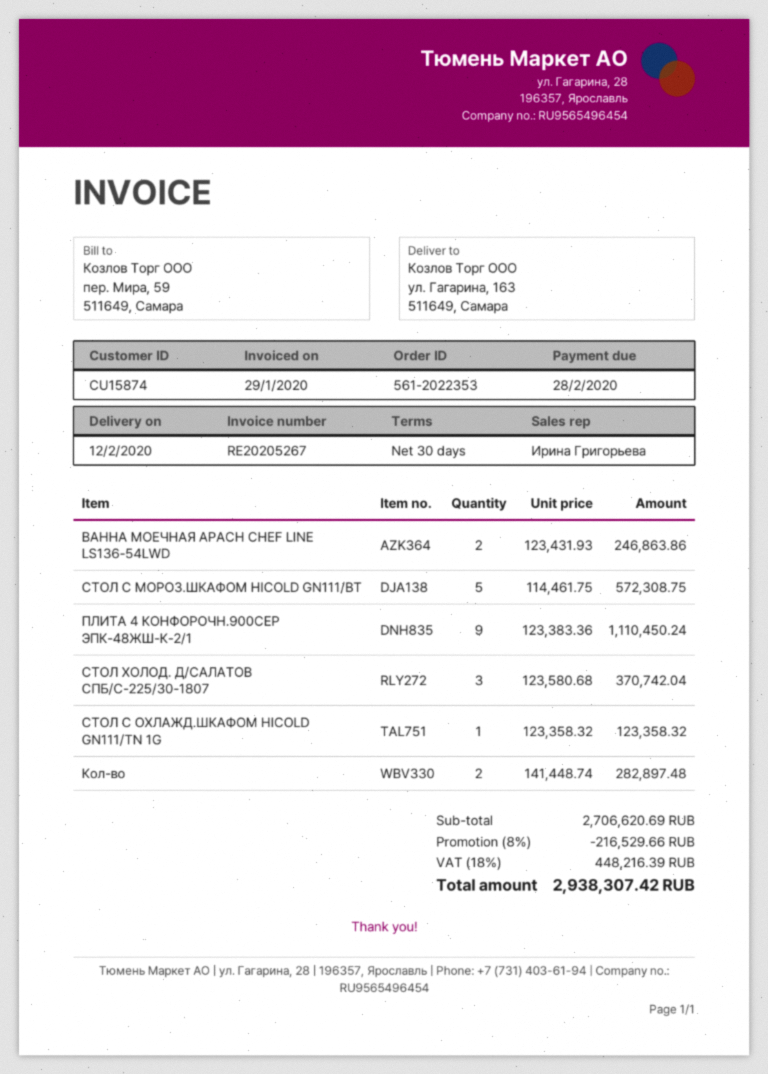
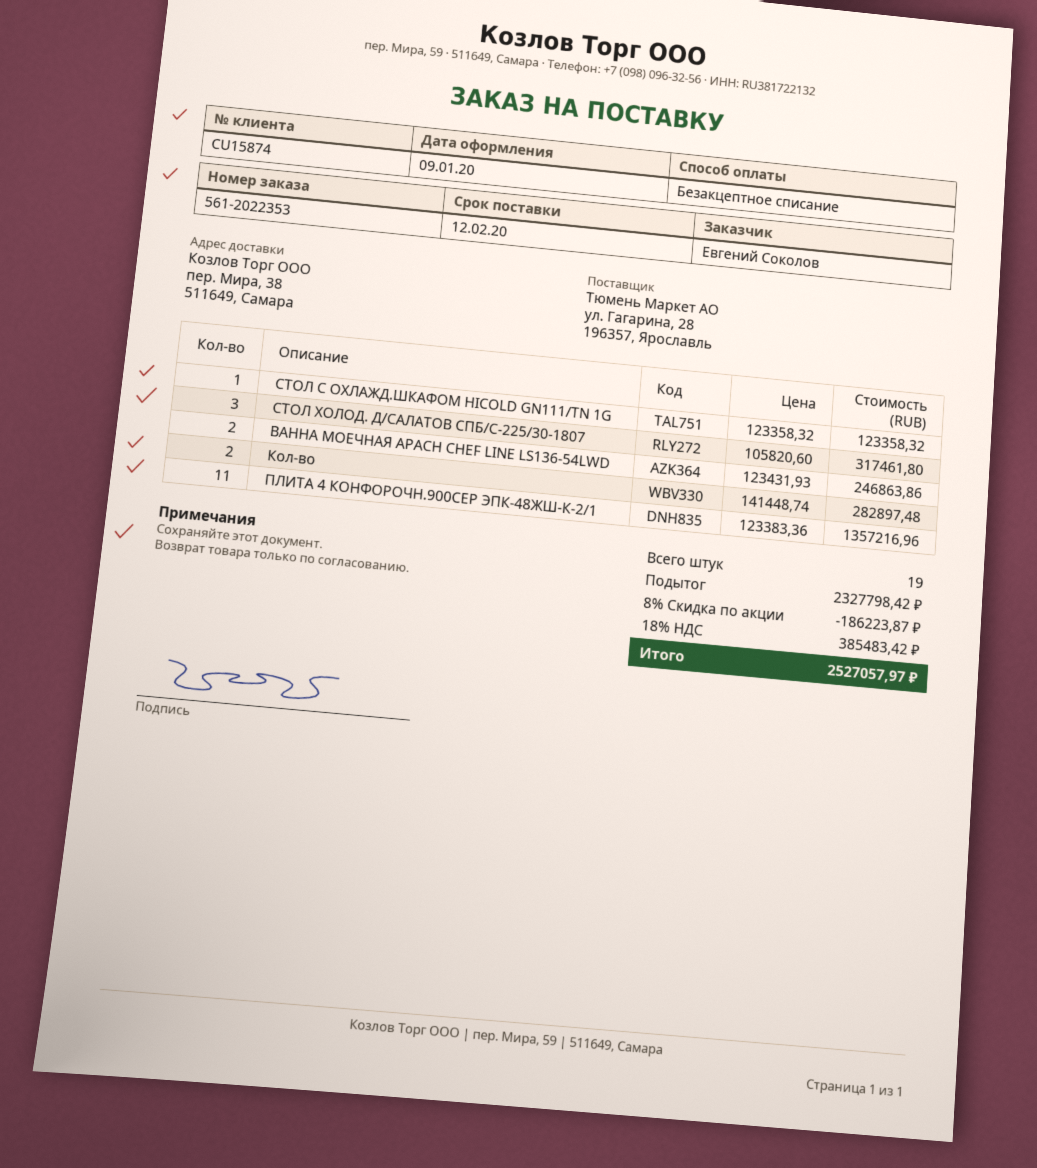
ship to: ул. Гагарина, 163, 511649, Самара -> пер. Мира, 38, 511649, Самара
СТОЛ С МОРОЗ.ШКАФОМ HICOLD GN111/BT: 5 x 114461.75 = 572308.75 -> none
ПЛИТА 4 КОНФОРОЧН.900СЕР ЭПК-48ЖШ-К-2/1: 9 x 123383.36 = 1110450.24 -> 11 x 123383.36 = 1357216.96
СТОЛ ХОЛОД. Д/САЛАТОВ СПБ/С-225/30-1807: 3 x 123580.68 = 370742.04 -> 3 x 105820.60 = 317461.80
subtotal: 2706620.69 -> 2327798.42
discount: 8% = 216529.66 -> 8% = 186223.87
tax: 18% = 448216.39 -> 18% = 385483.42
total: 2938307.42 -> 2527057.97

